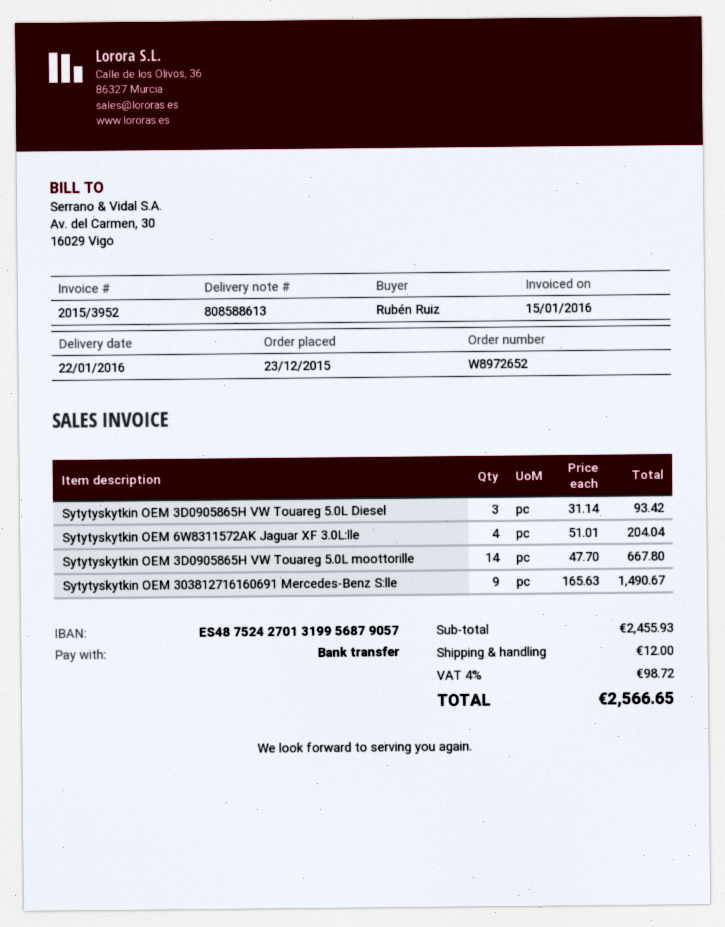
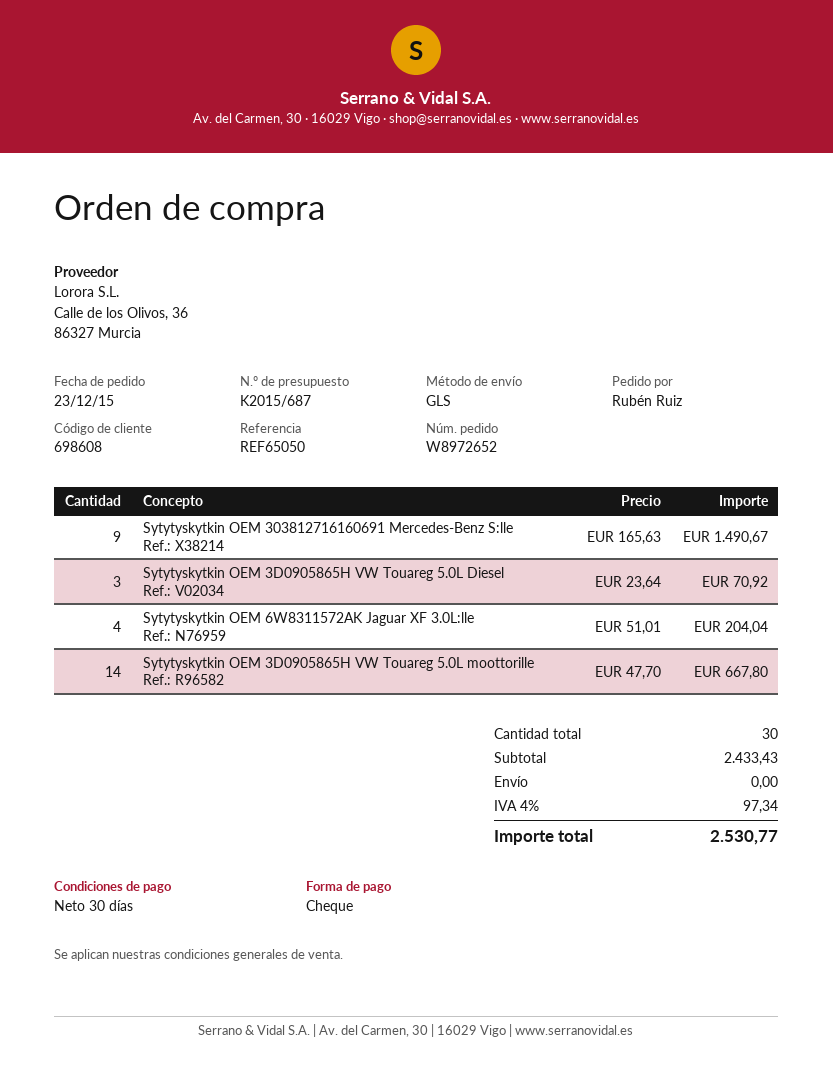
payment method: bank transfer -> cheque
Sytytyskytkin OEM 3D0905865H VW Touareg 5.0L Diesel: 3 x 31.14 = 93.42 -> 3 x 23.64 = 70.92
subtotal: 2455.93 -> 2433.43
shipping: 12.00 -> 0.00
tax: 4% = 98.72 -> 4% = 97.34
total: 2566.65 -> 2530.77

